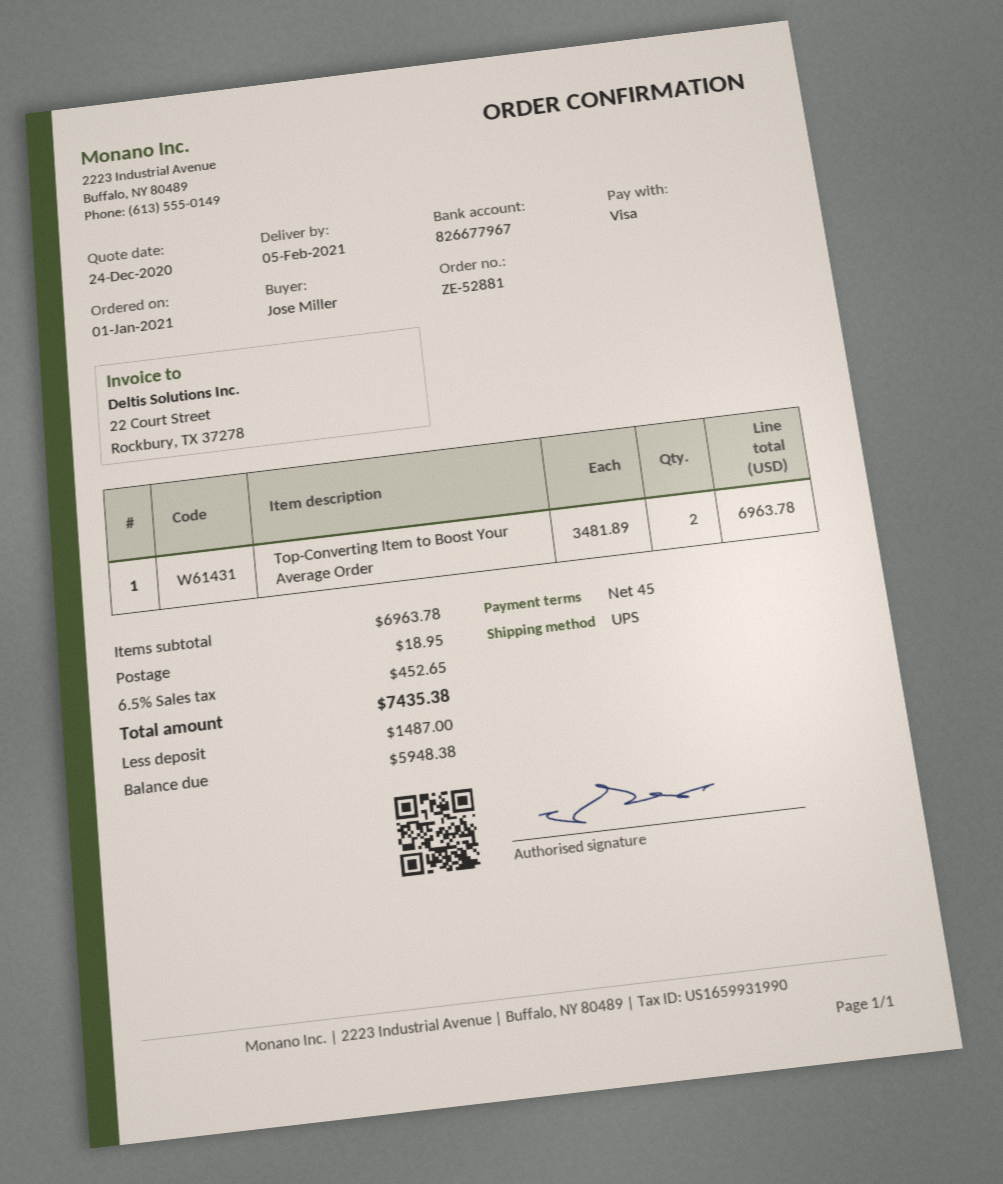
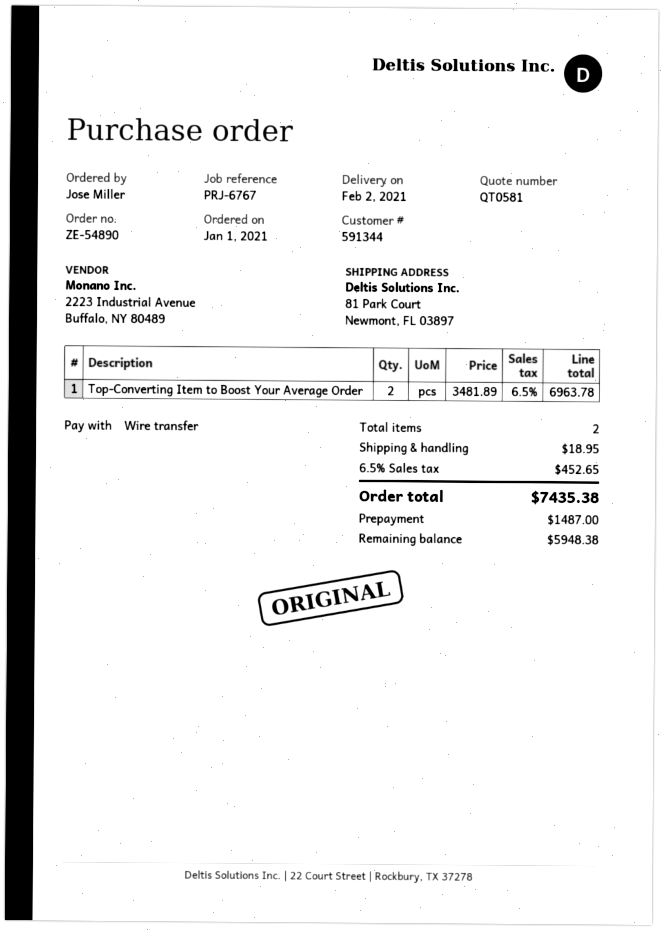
order number: ZE-52881 -> ZE-54890
delivery date: 2021-02-05 -> 2021-02-02
payment method: Visa -> bank transfer

